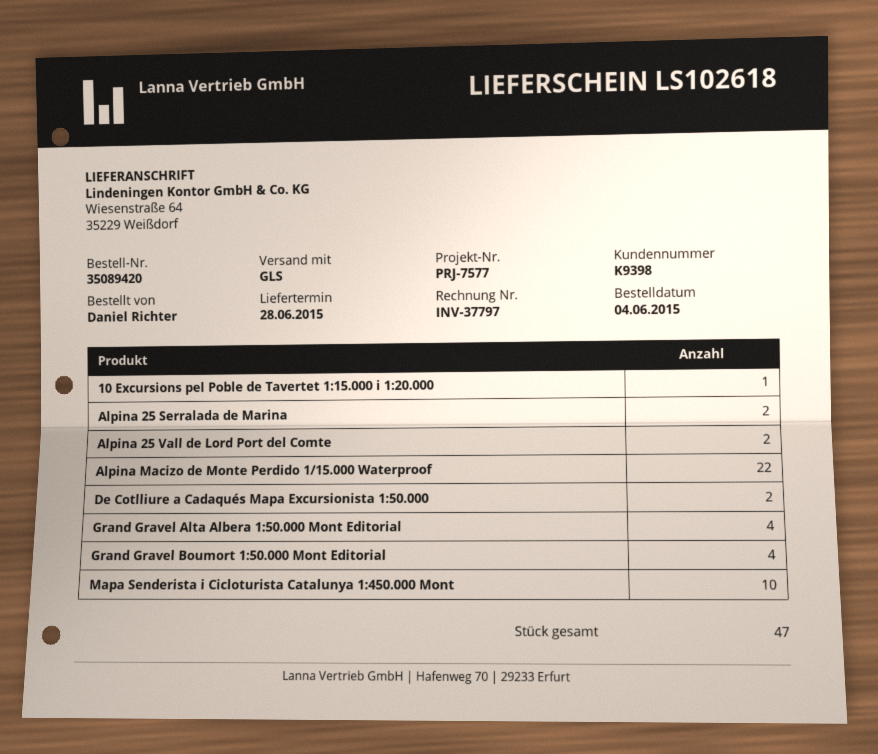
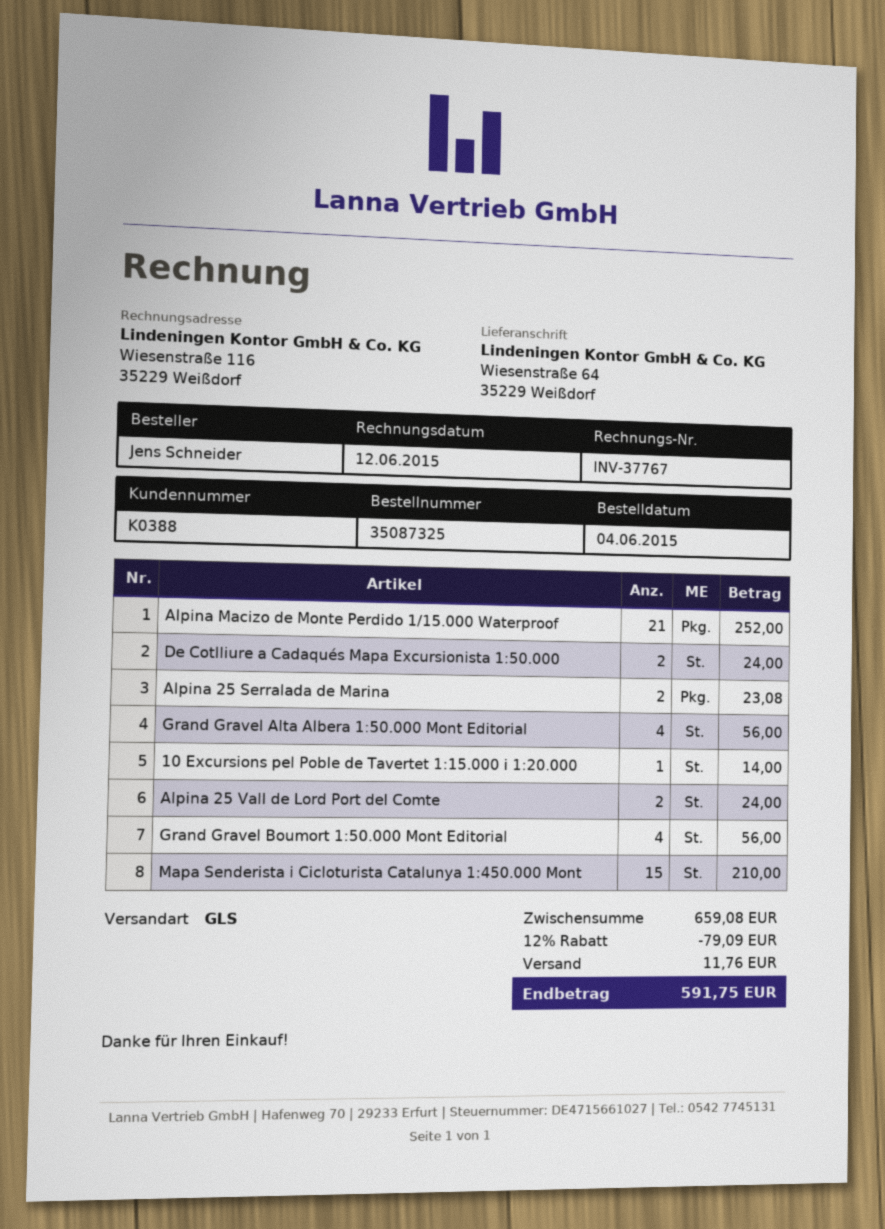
order number: 35089420 -> 35087325
invoice number: INV-37797 -> INV-37767
customer number: K9398 -> K0388
ordered by: Daniel Richter -> Jens Schneider
Alpina Macizo de Monte Perdido 1/15.000 Waterproof: 22 -> 21
Mapa Senderista i Cicloturista Catalunya 1:450.000 Mont: 10 -> 15

